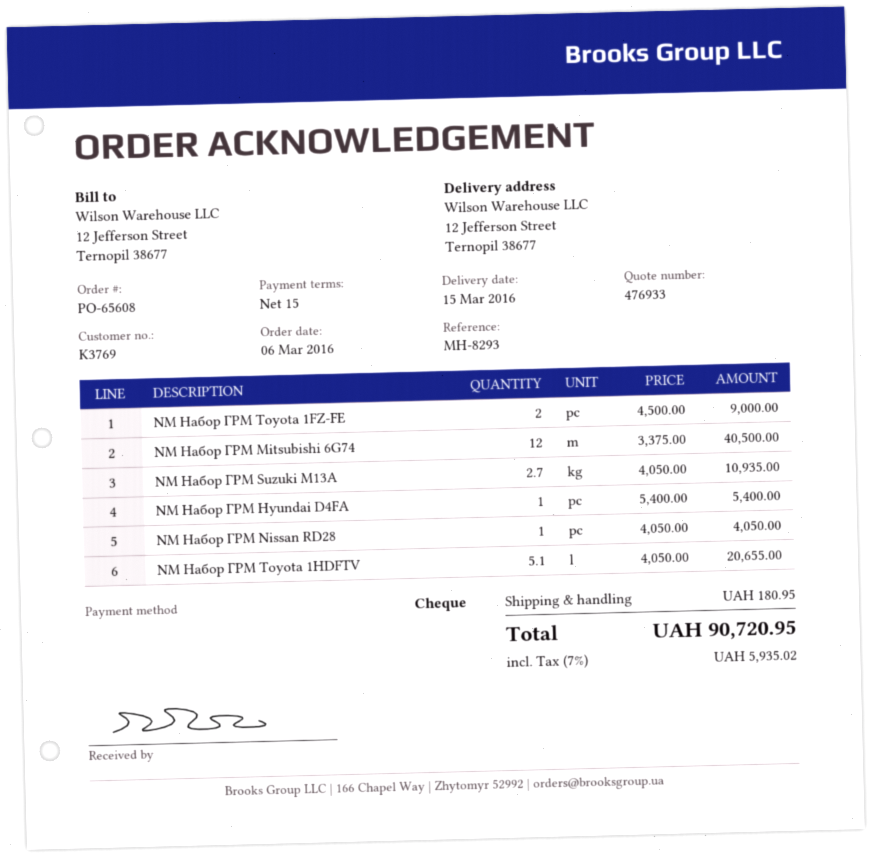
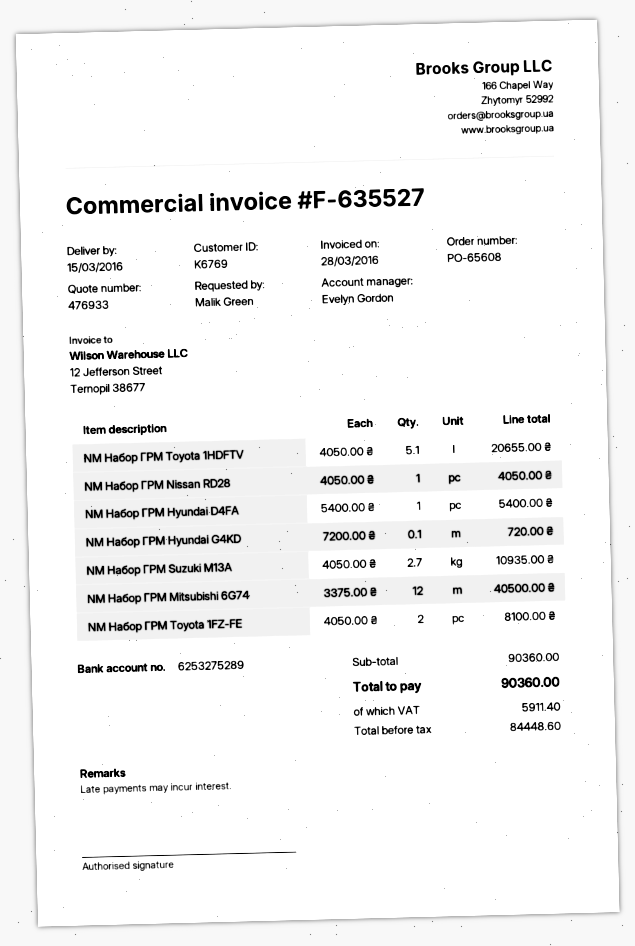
customer number: K3769 -> K6769
NM Набор ГРМ Toyota 1FZ-FE: 2 x 4500.00 = 9000.00 -> 2 x 4050.00 = 8100.00
NM Набор ГРМ Hyundai G4KD: none -> 0.1 x 7200.00 = 720.00
shipping: 180.95 -> none
tax: 5935.02 -> 5911.40
total: 90720.95 -> 90360.00

